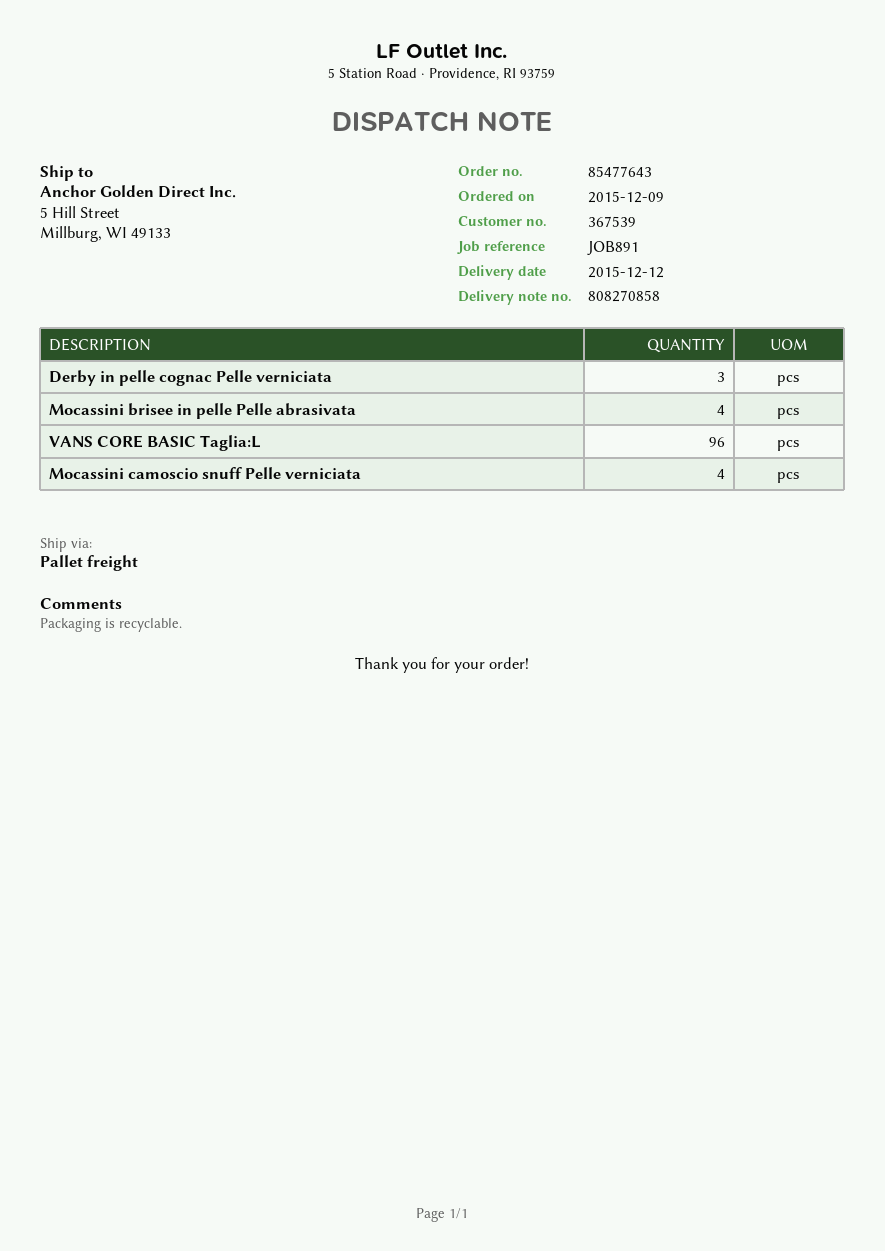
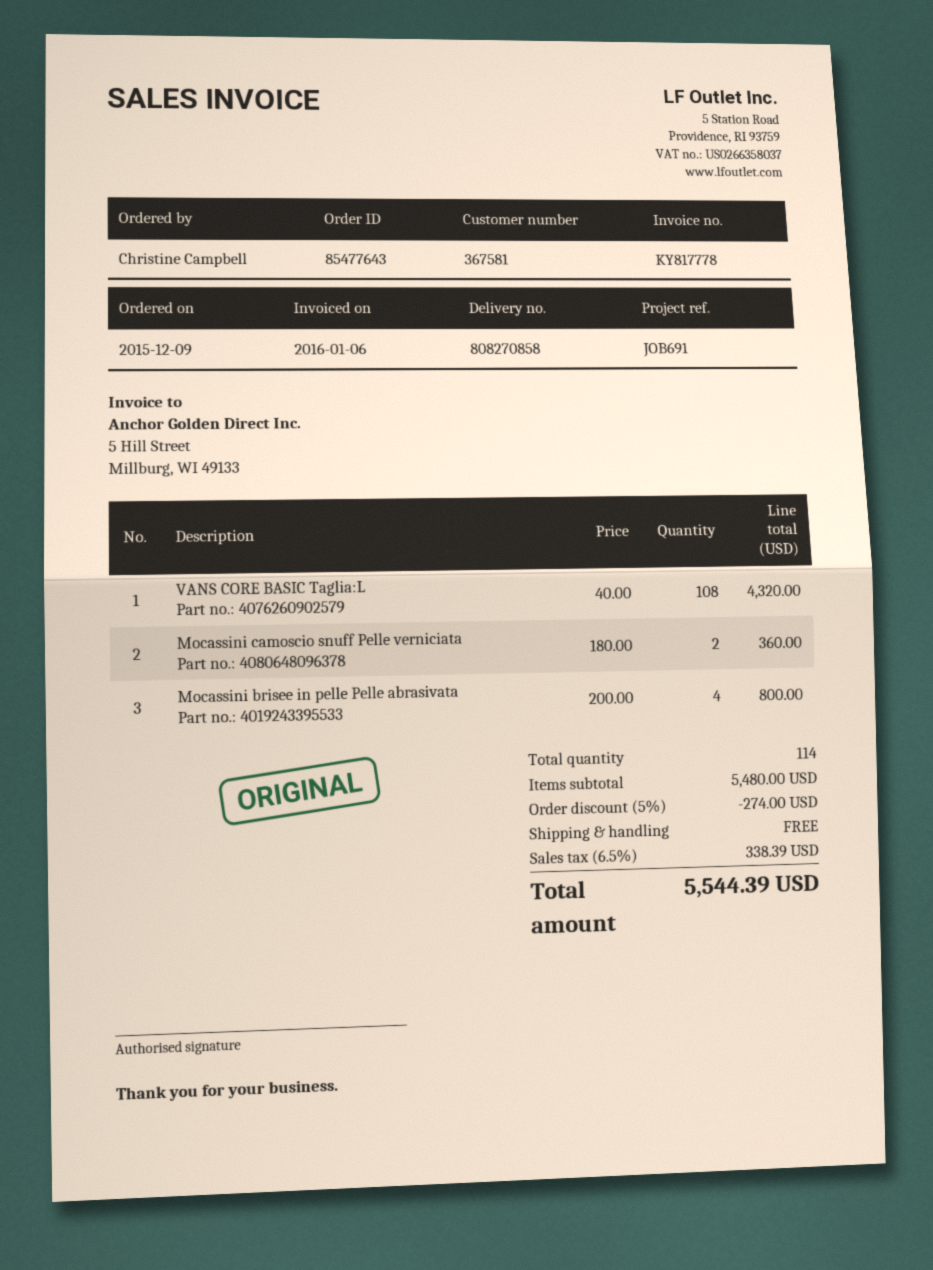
customer number: 367539 -> 367581
reference: JOB891 -> JOB691
Derby in pelle cognac Pelle verniciata: 3 -> none
VANS CORE BASIC Taglia:L: 96 -> 108
Mocassini camoscio snuff Pelle verniciata: 4 -> 2

